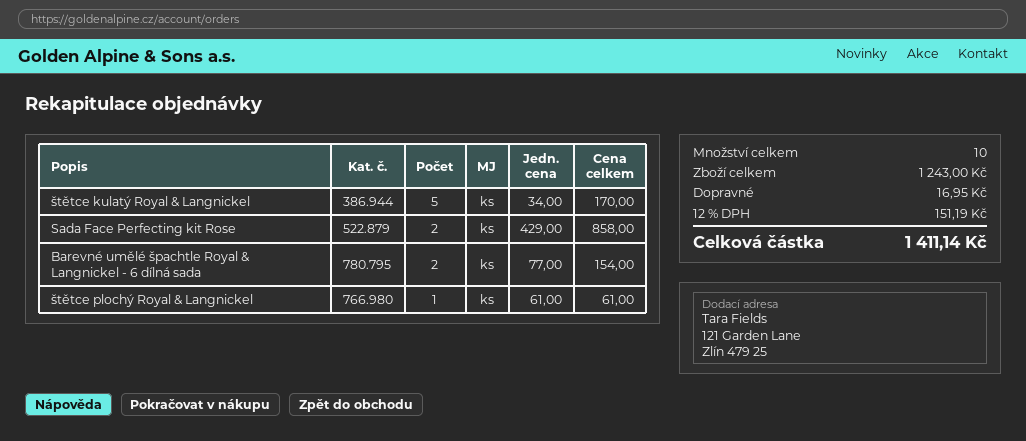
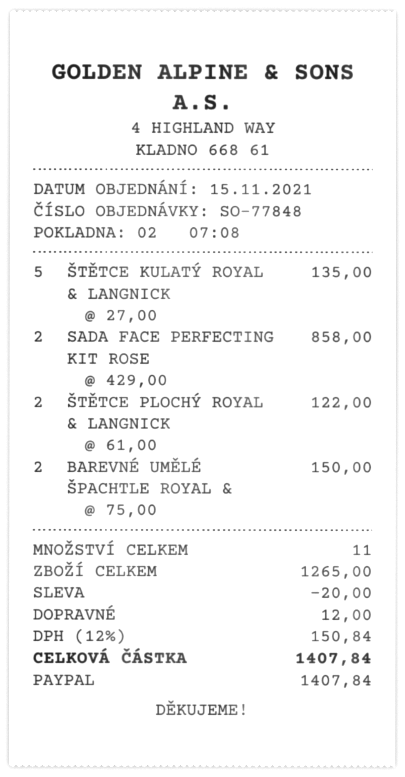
štětce kulatý Royal & Langnickel: 5 x 34.00 = 170.00 -> 5 x 27.00 = 135.00
Barevné umělé špachtle Royal & Langnickel - 6 dílná sada: 2 x 77.00 = 154.00 -> 2 x 75.00 = 150.00
štětce plochý Royal & Langnickel: 1 x 61.00 = 61.00 -> 2 x 61.00 = 122.00
total quantity: 10 -> 11
subtotal: 1243.00 -> 1265.00
discount: none -> 20.00
shipping: 16.95 -> 12.00
tax: 12% = 151.19 -> 12% = 150.84
total: 1411.14 -> 1407.84

